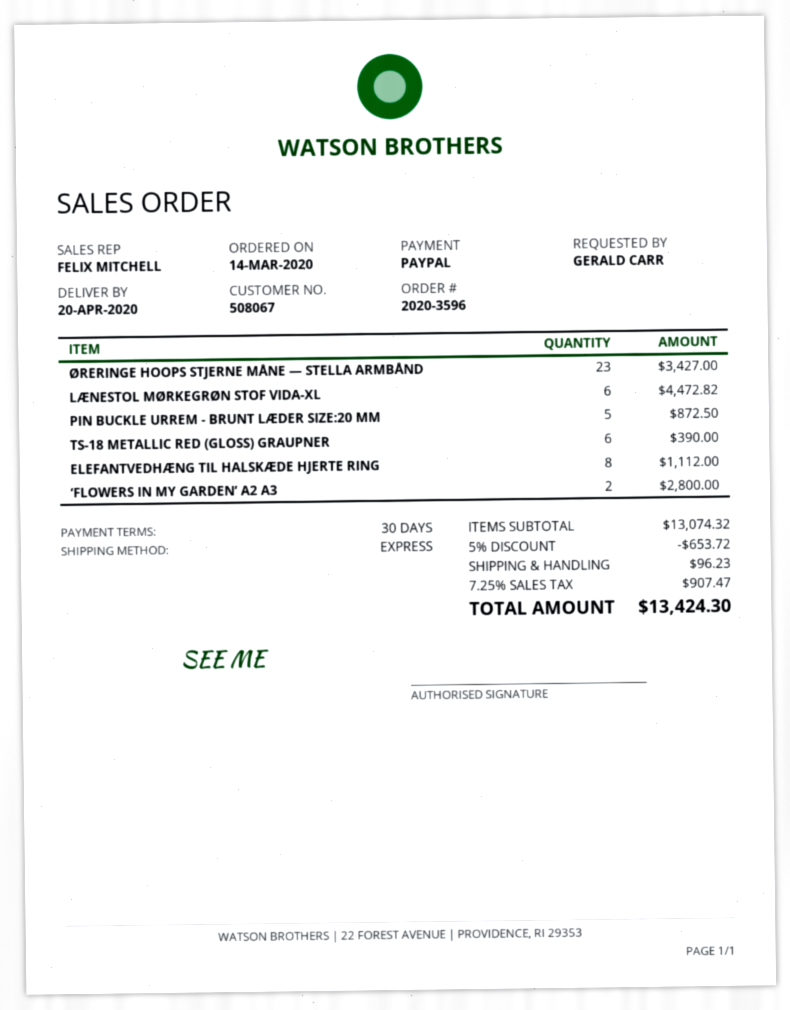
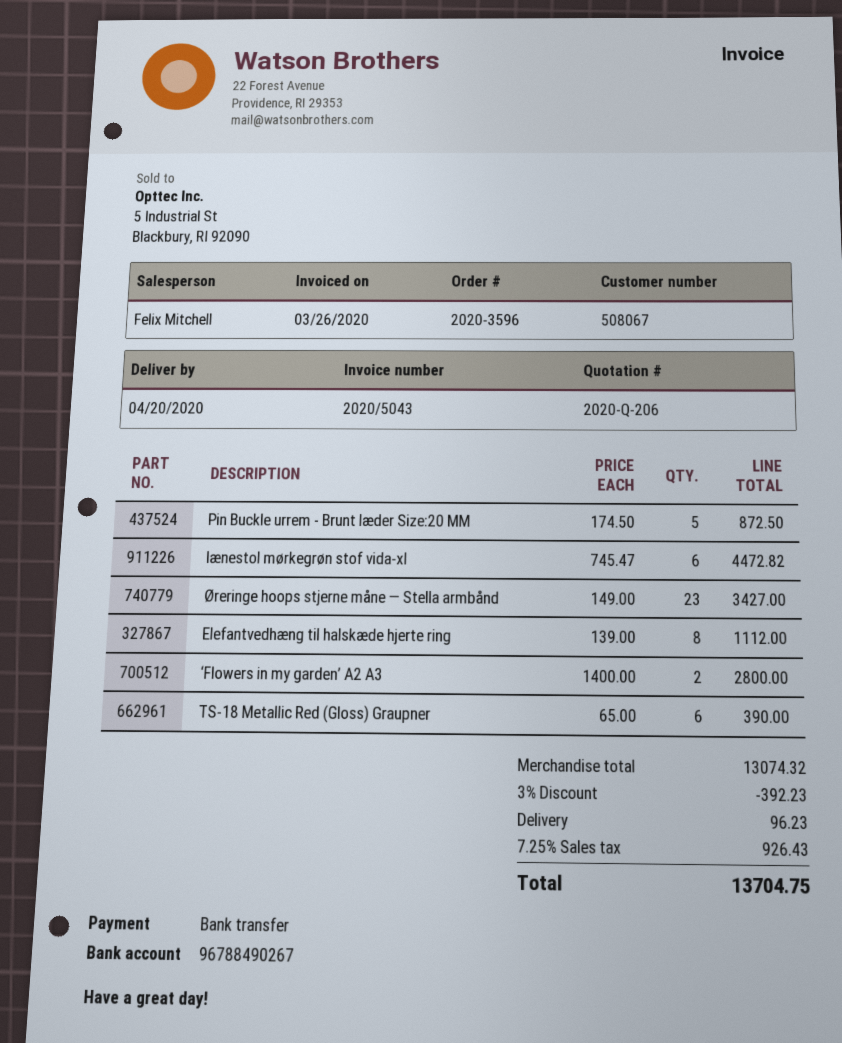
payment method: PayPal -> bank transfer
discount: 5% = 653.72 -> 3% = 392.23
tax: 7.25% = 907.47 -> 7.25% = 926.43
total: 13424.30 -> 13704.75

